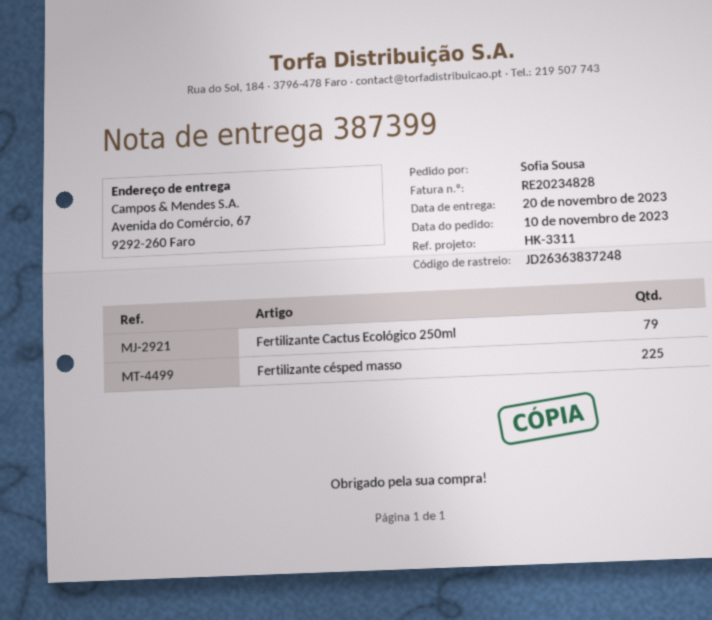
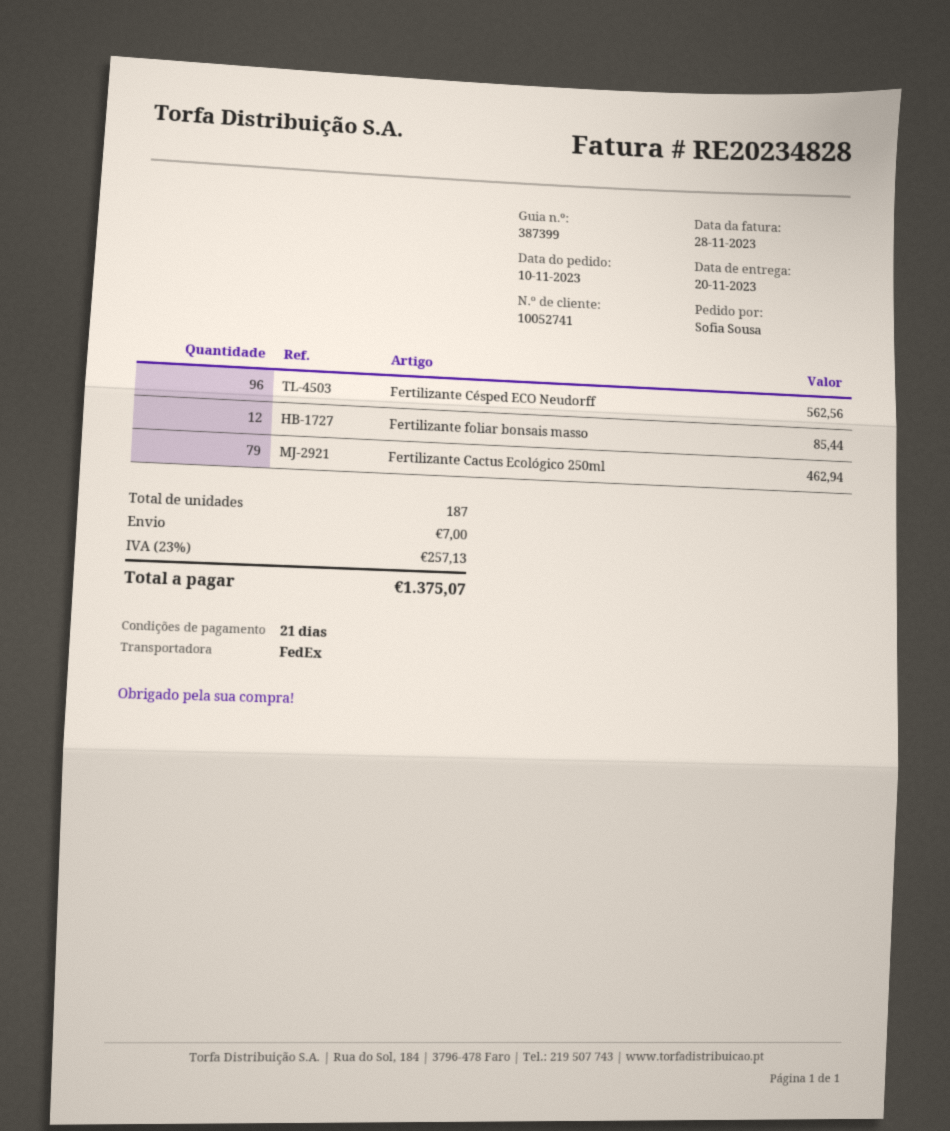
Fertilizante césped masso: 225 -> none
Fertilizante Césped ECO Neudorff: none -> 96
Fertilizante foliar bonsais masso: none -> 12

